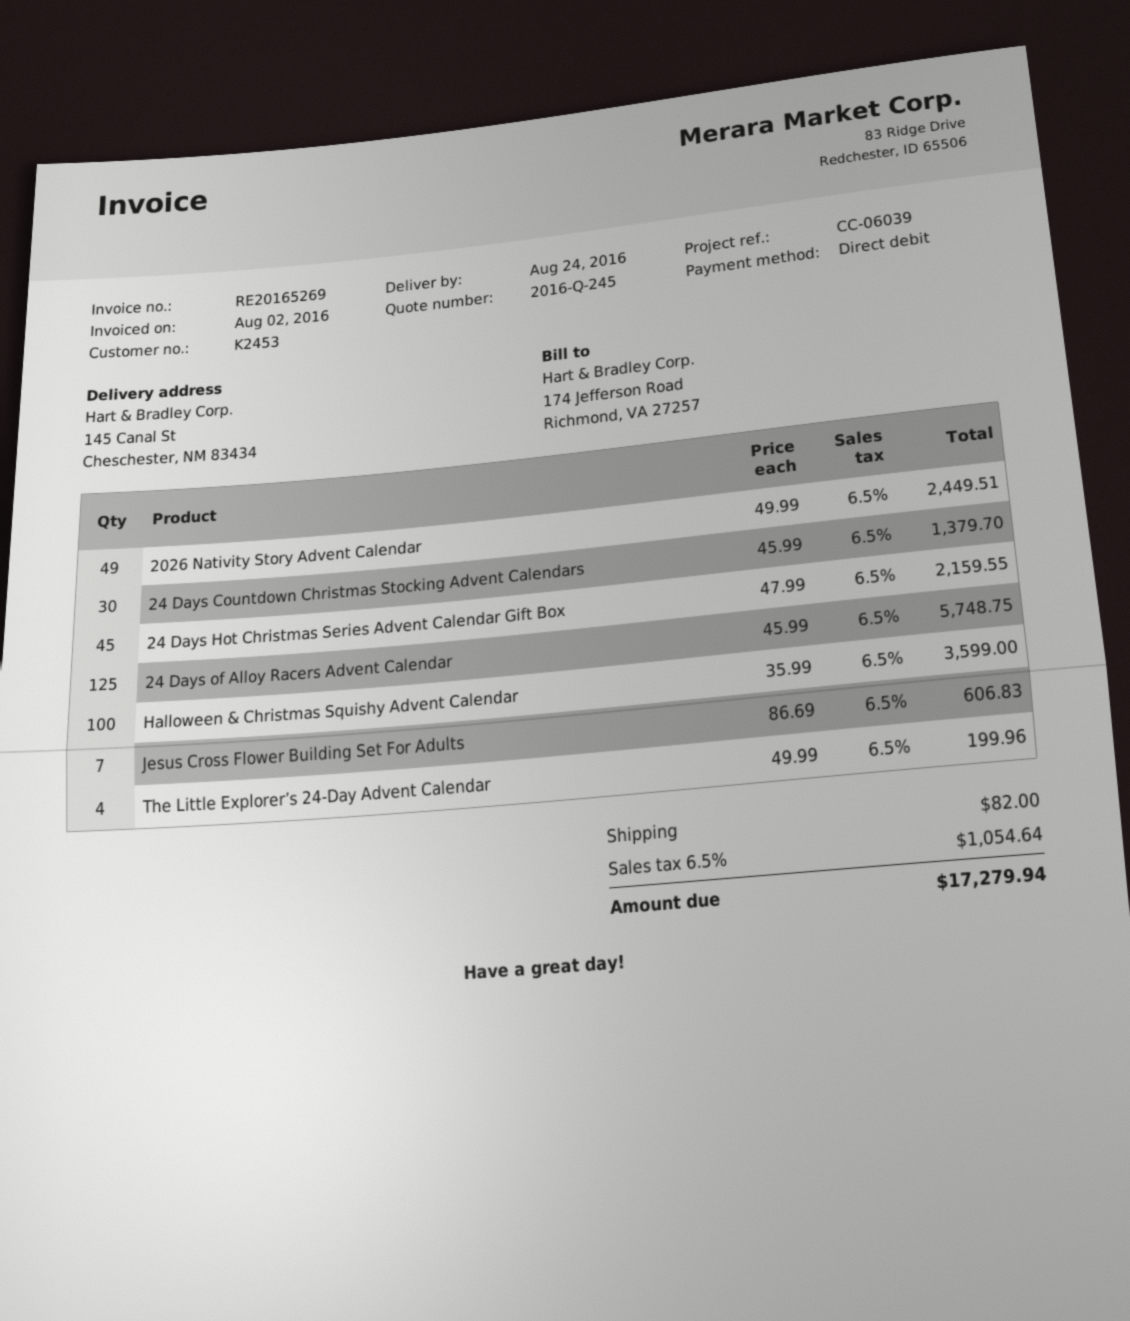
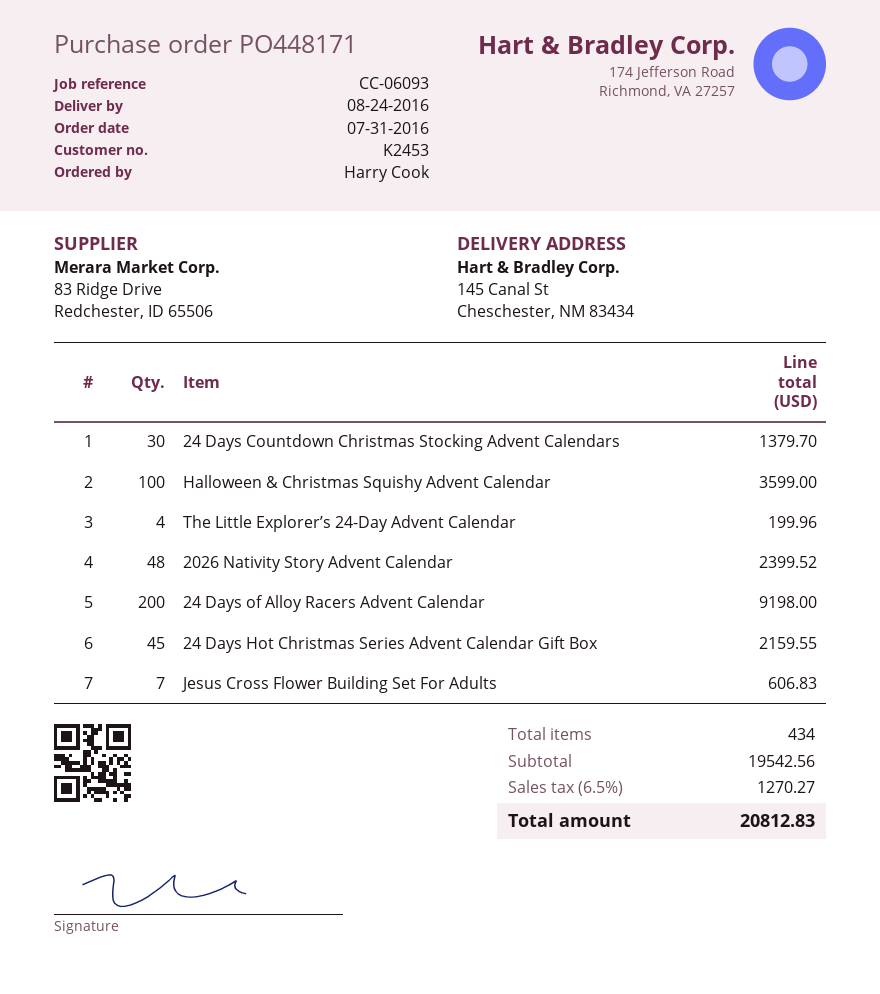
reference: CC-06039 -> CC-06093
2026 Nativity Story Advent Calendar: 49 for 2449.51 -> 48 for 2399.52
24 Days of Alloy Racers Advent Calendar: 125 for 5748.75 -> 200 for 9198.00
shipping: 82.00 -> none
tax: 6.5% = 1054.64 -> 6.5% = 1270.27
total: 17279.94 -> 20812.83

